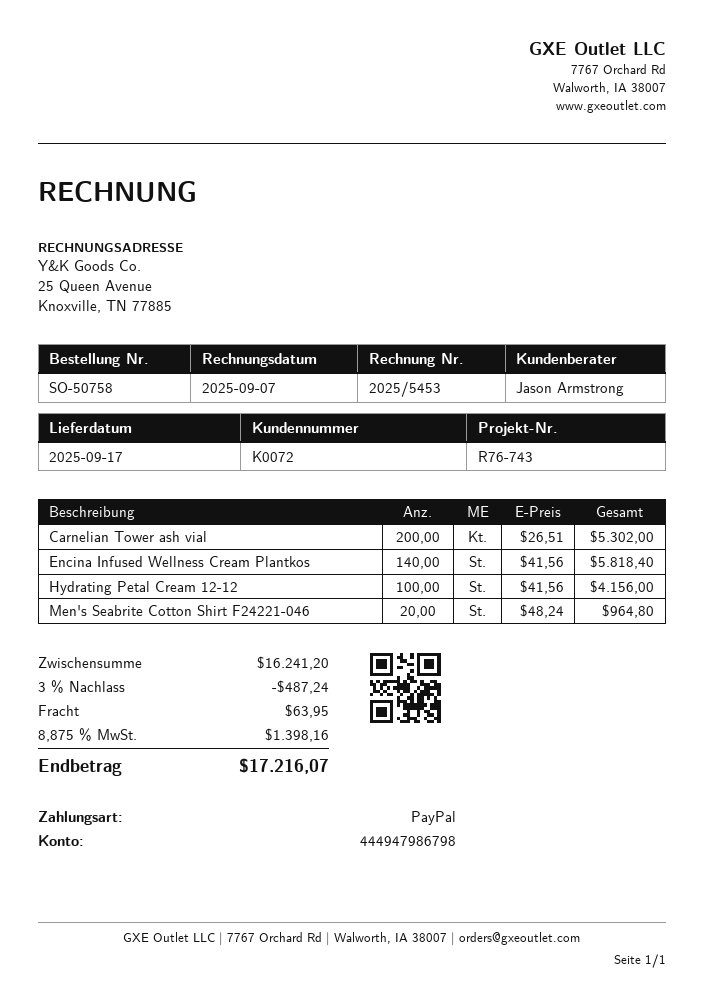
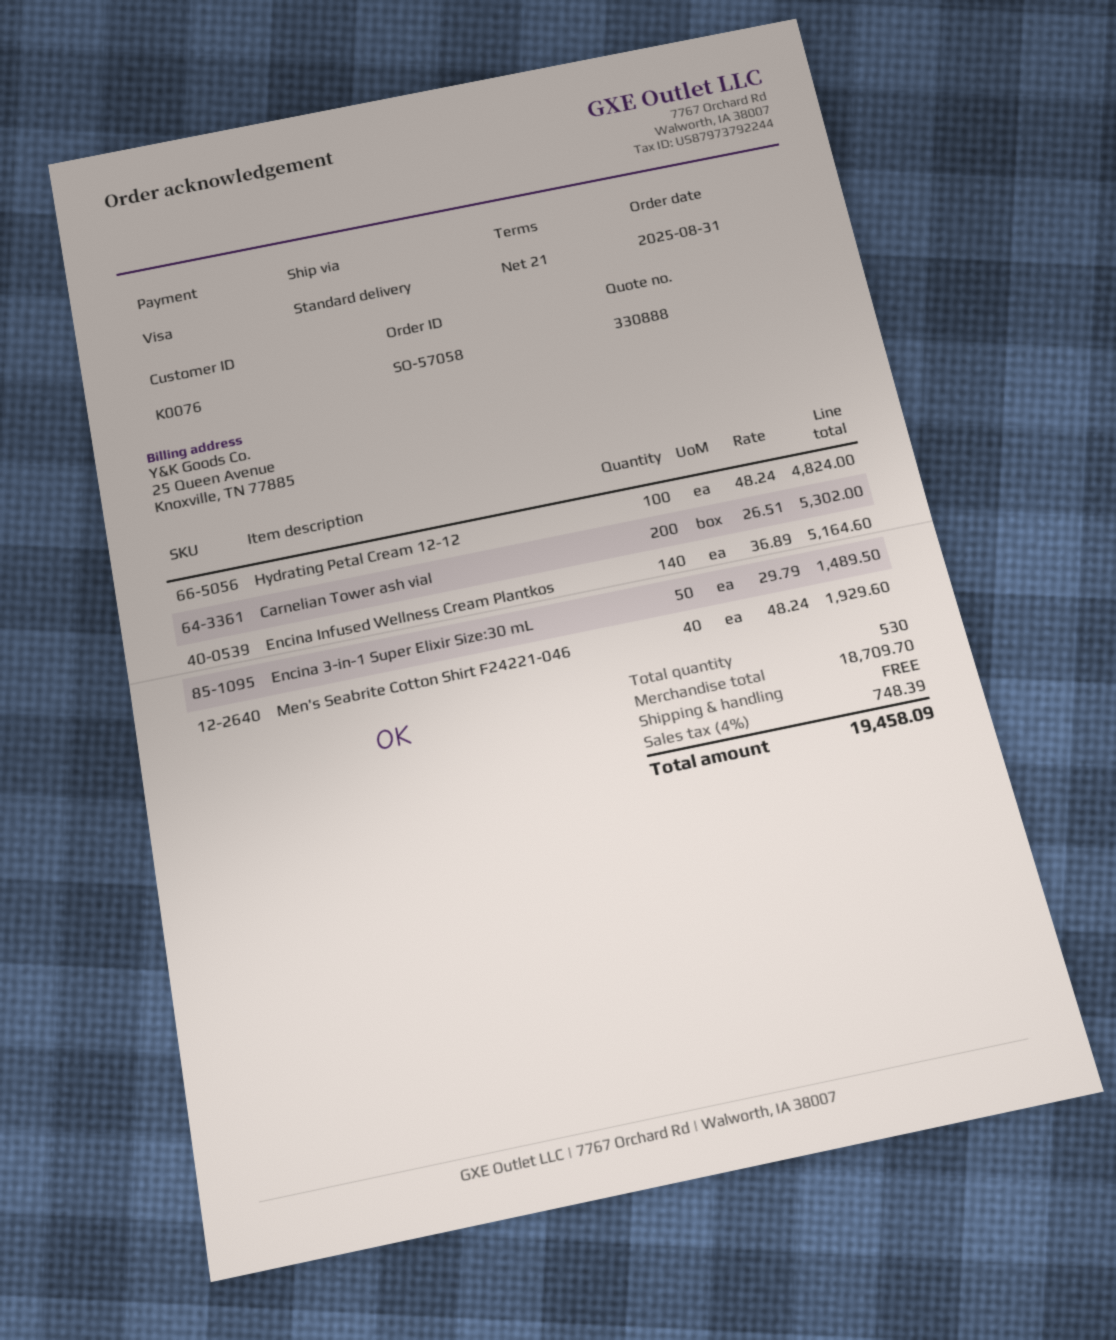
order number: SO-50758 -> SO-57058
customer number: K0072 -> K0076
payment method: PayPal -> Visa
Encina Infused Wellness Cream Plantkos: 140 x 41.56 = 5818.40 -> 140 x 36.89 = 5164.60
Hydrating Petal Cream 12-12: 100 x 41.56 = 4156.00 -> 100 x 48.24 = 4824.00
Men's Seabrite Cotton Shirt F24221-046: 20 x 48.24 = 964.80 -> 40 x 48.24 = 1929.60
Encina 3-in-1 Super Elixir Size:30 mL: none -> 50 x 29.79 = 1489.50
subtotal: 16241.20 -> 18709.70
discount: 3% = 487.24 -> none
shipping: 63.95 -> 0.00
tax: 8.875% = 1398.16 -> 4% = 748.39
total: 17216.07 -> 19458.09

